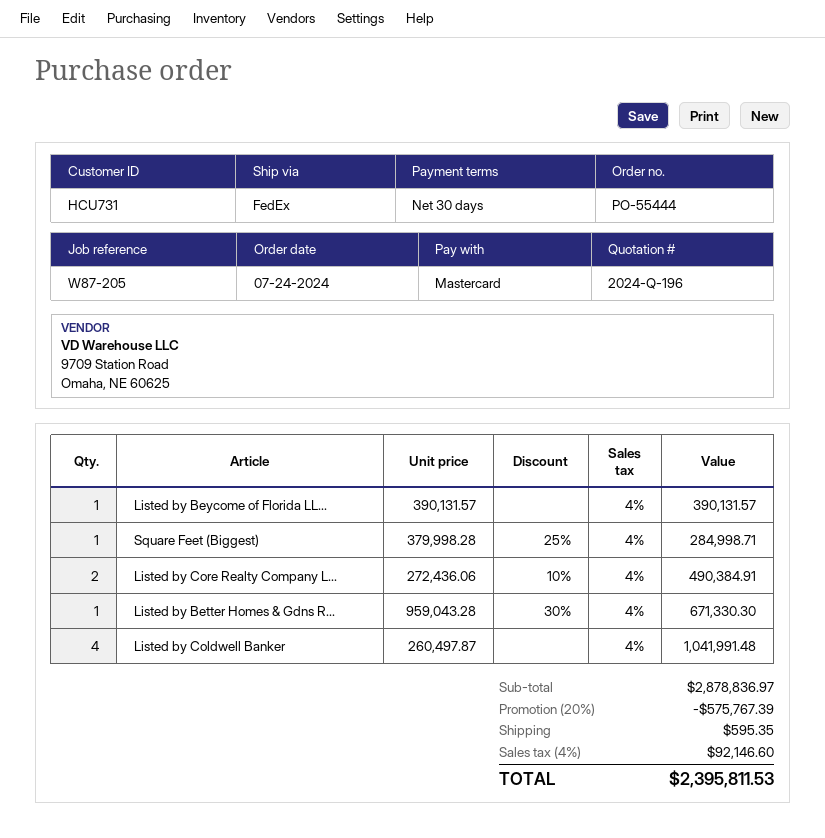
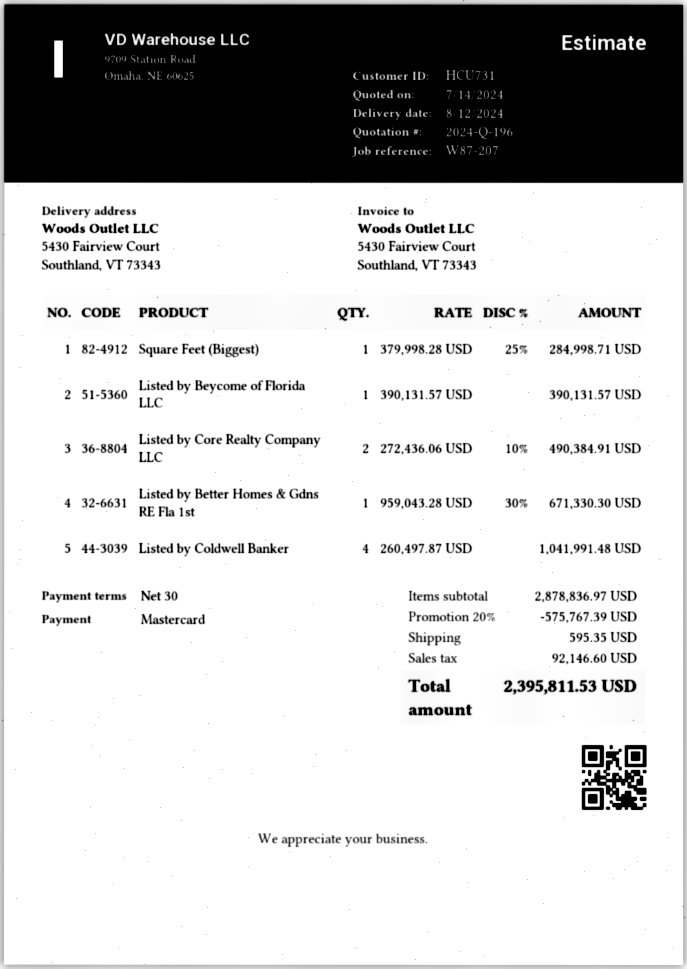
reference: W87-205 -> W87-207

